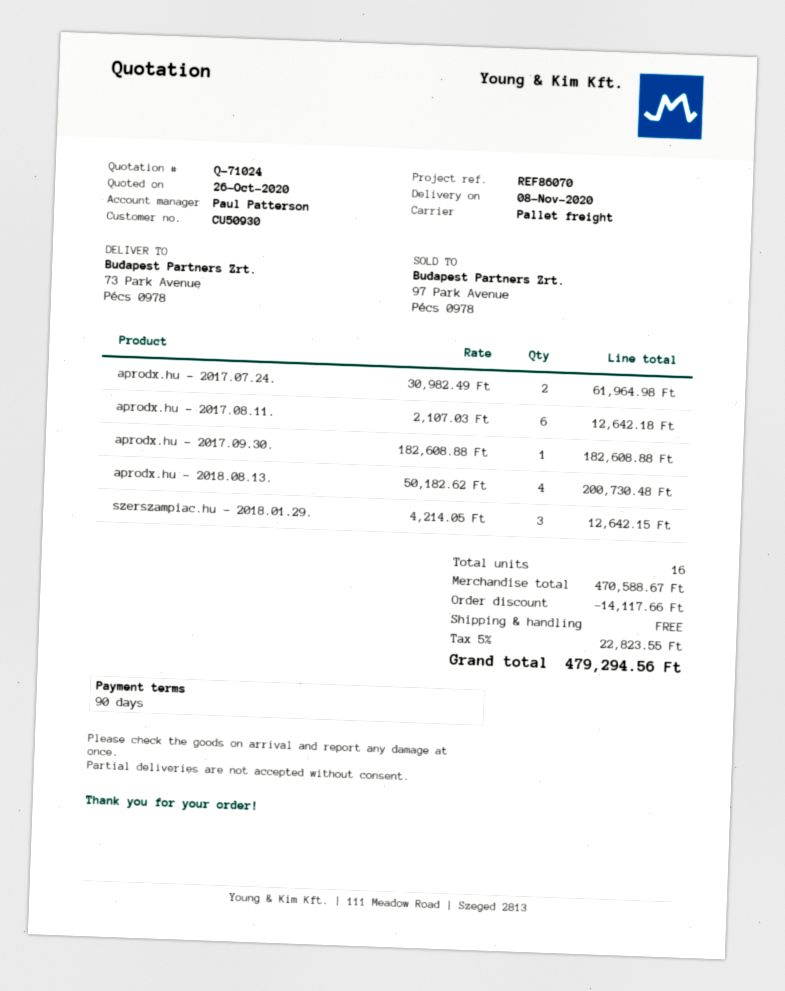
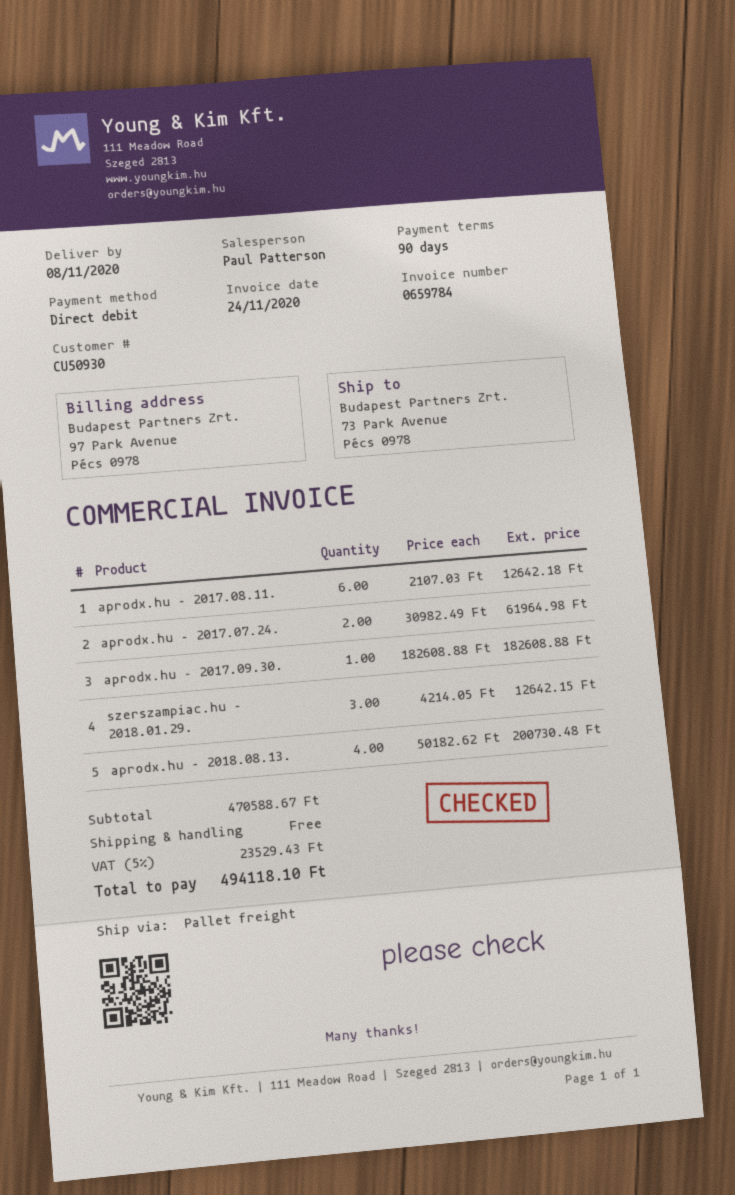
discount: 14117.66 -> none
tax: 5% = 22823.55 -> 5% = 23529.43
total: 479294.56 -> 494118.10

